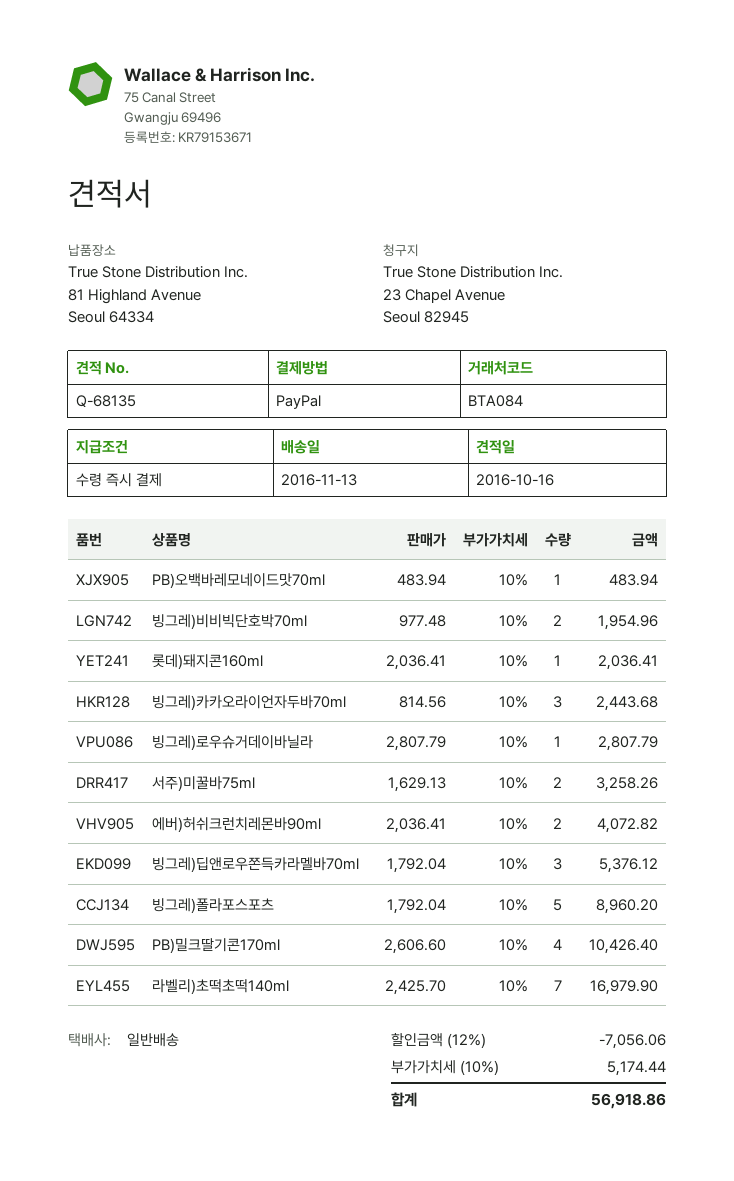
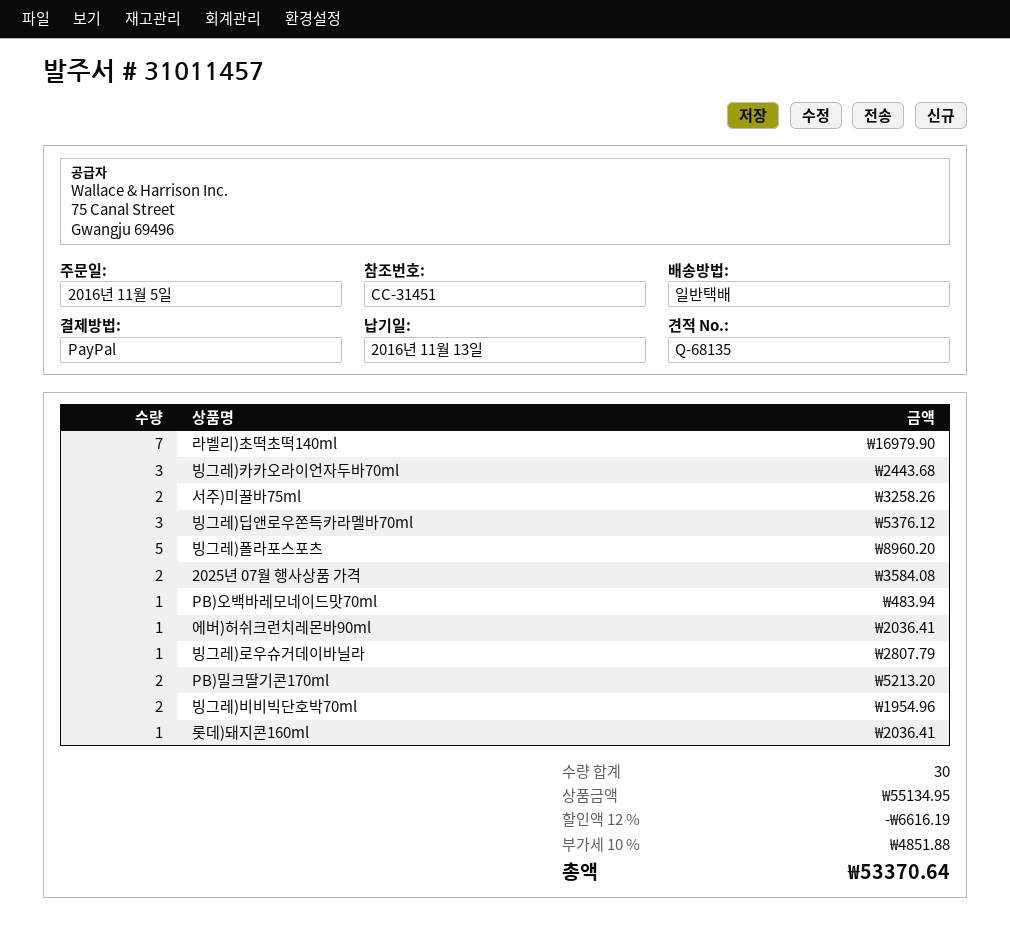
에버)허쉬크런치레몬바90ml: 2 for 4072.82 -> 1 for 2036.41
PB)밀크딸기콘170ml: 4 for 10426.40 -> 2 for 5213.20
2025년 07월 행사상품 가격: none -> 2 for 3584.08
discount: 12% = 7056.06 -> 12% = 6616.19
tax: 10% = 5174.44 -> 10% = 4851.88
total: 56918.86 -> 53370.64

